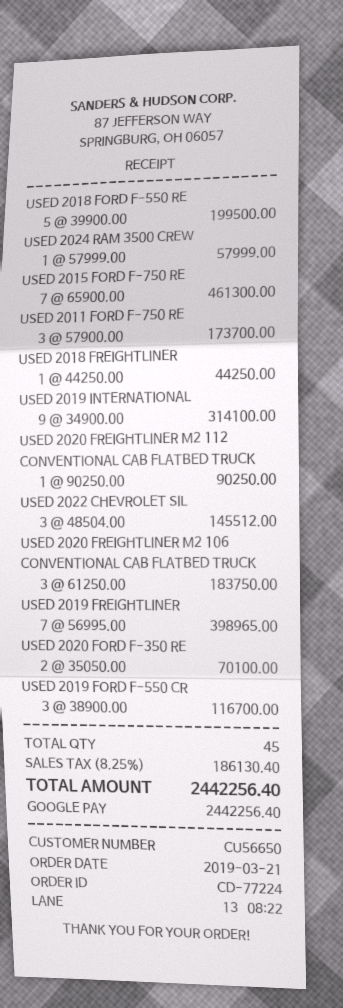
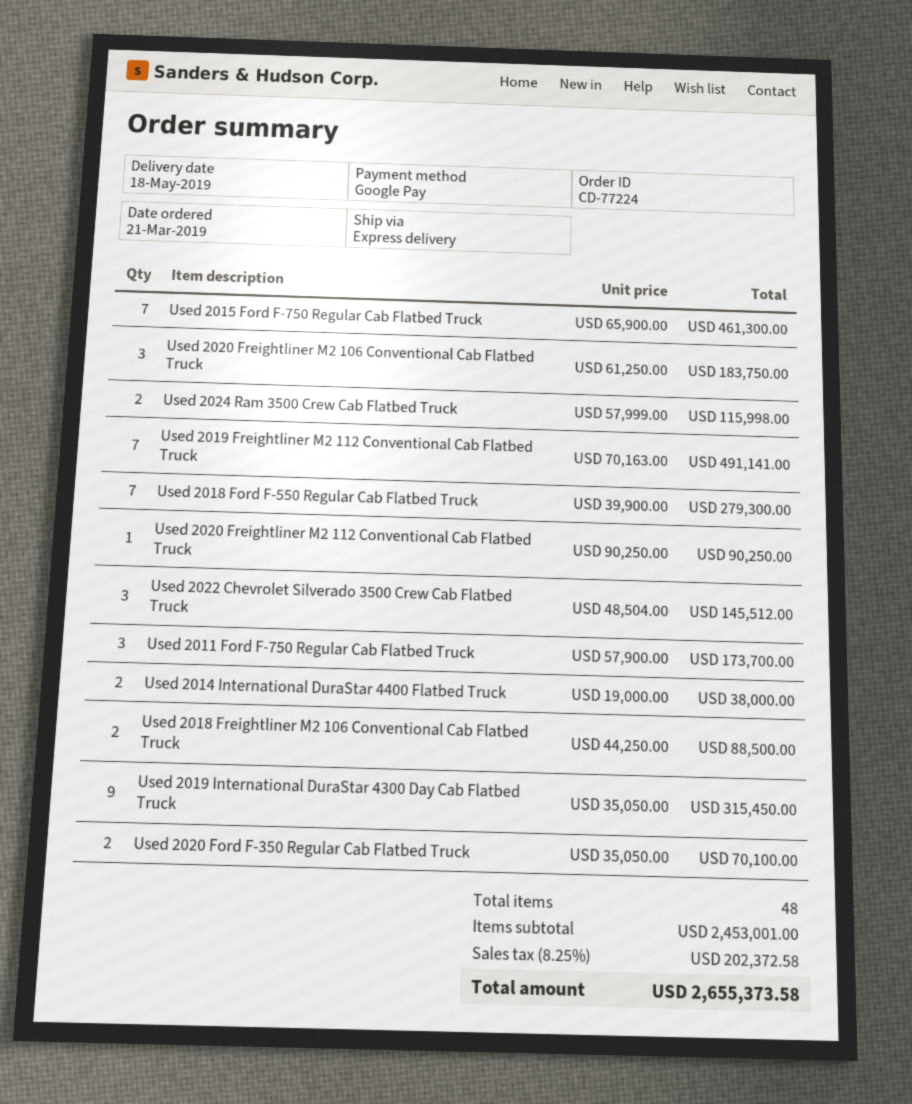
USED 2018 FORD F-550 RE: 5 x 39900.00 = 199500.00 -> 7 x 39900.00 = 279300.00
USED 2024 RAM 3500 CREW: 1 x 57999.00 = 57999.00 -> 2 x 57999.00 = 115998.00
USED 2018 FREIGHTLINER: 1 x 44250.00 = 44250.00 -> 2 x 44250.00 = 88500.00
USED 2019 INTERNATIONAL: 9 x 34900.00 = 314100.00 -> 9 x 35050.00 = 315450.00
USED 2019 FREIGHTLINER: 7 x 56995.00 = 398965.00 -> 7 x 70163.00 = 491141.00
USED 2019 FORD F-550 CR: 3 x 38900.00 = 116700.00 -> none
Used 2014 International DuraStar 4400 Flatbed Truck: none -> 2 x 19000.00 = 38000.00
total quantity: 45 -> 48
tax: 8.25% = 186130.40 -> 8.25% = 202372.58
total: 2442256.40 -> 2655373.58

